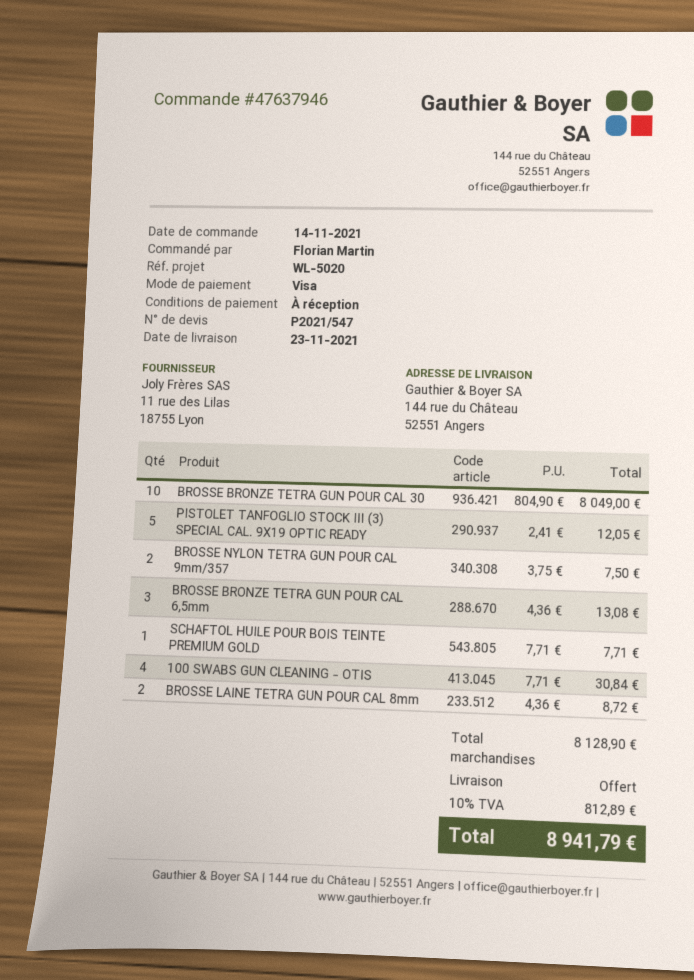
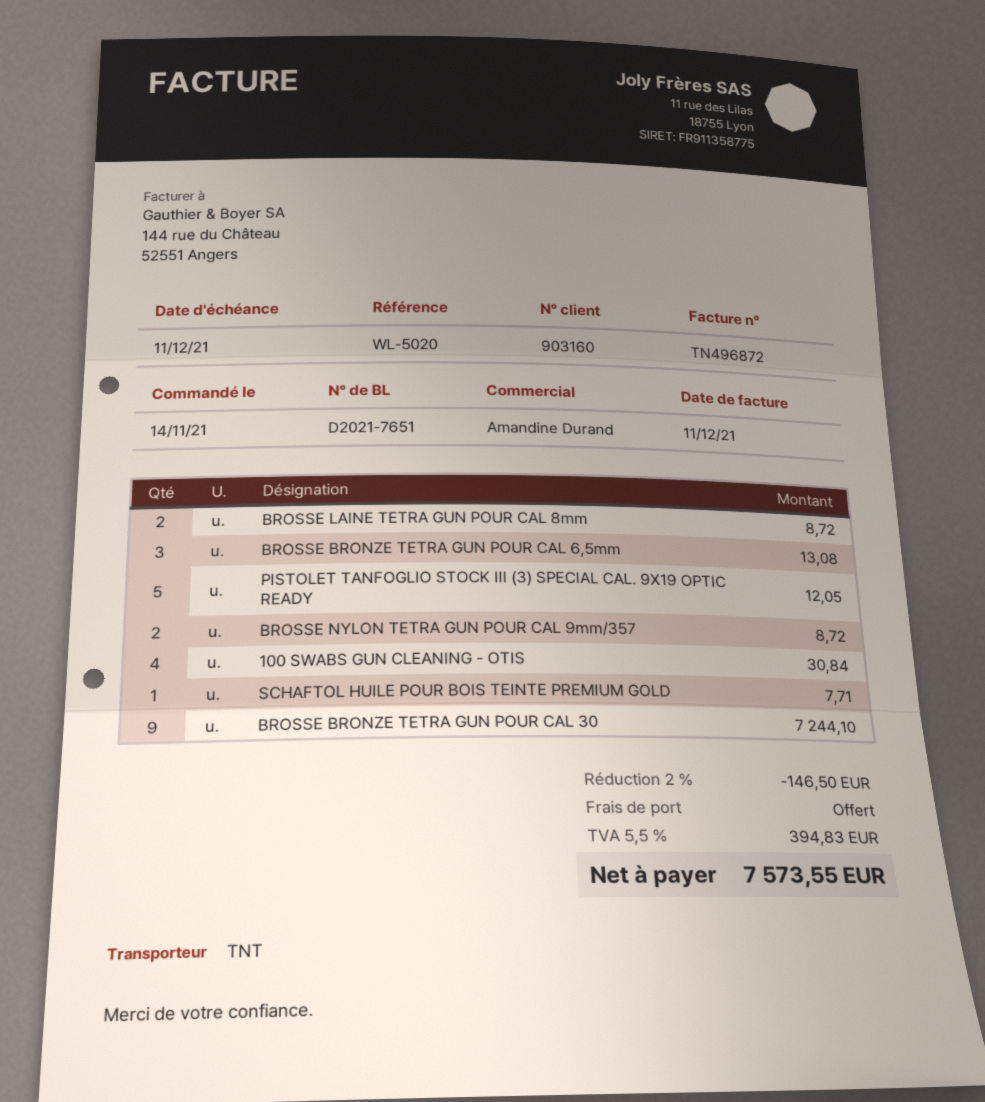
BROSSE BRONZE TETRA GUN POUR CAL 30: 10 for 8049.00 -> 9 for 7244.10
BROSSE NYLON TETRA GUN POUR CAL 9mm/357: 2 for 7.50 -> 2 for 8.72
discount: none -> 2% = 146.50
tax: 10% = 812.89 -> 5.5% = 394.83
total: 8941.79 -> 7573.55

